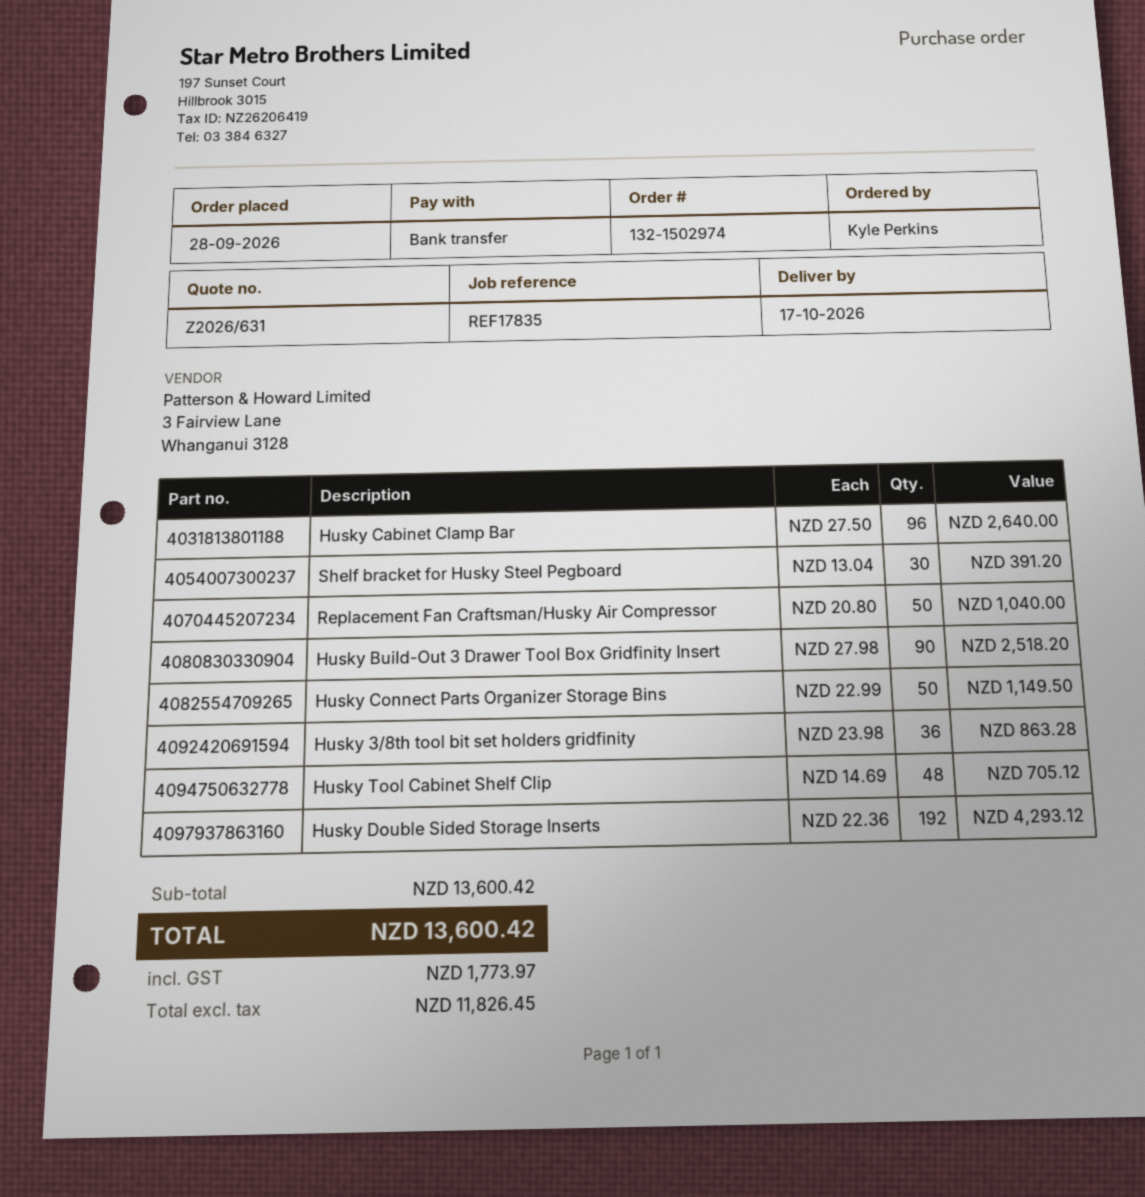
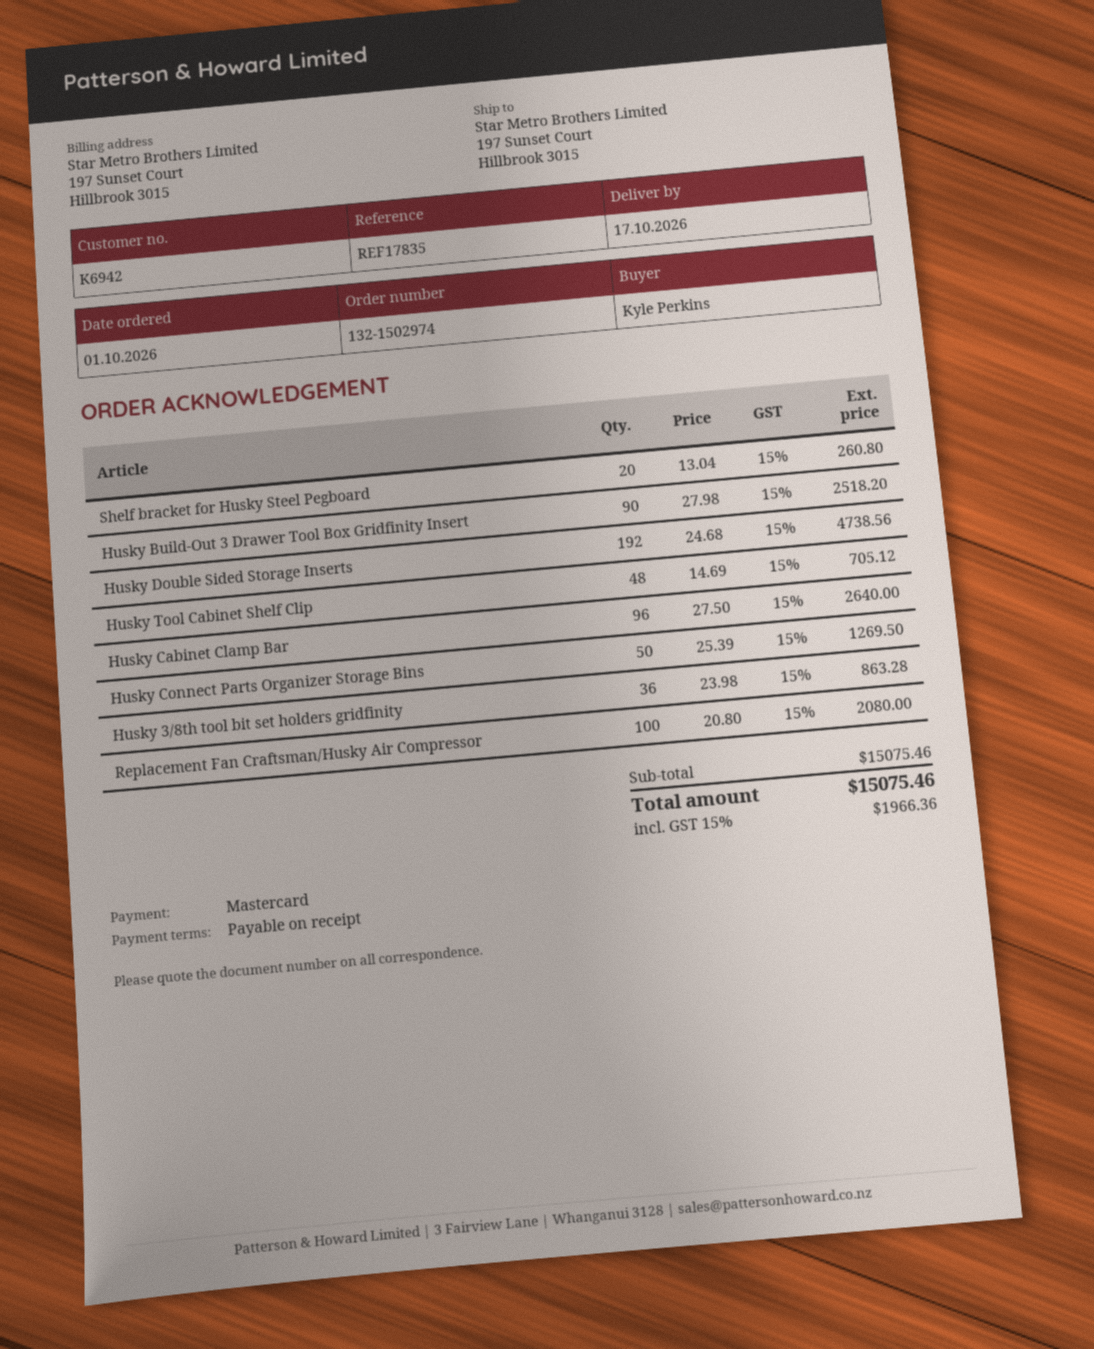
order date: 2026-09-28 -> 2026-10-01
payment method: bank transfer -> Mastercard
Shelf bracket for Husky Steel Pegboard: 30 x 13.04 = 391.20 -> 20 x 13.04 = 260.80
Replacement Fan Craftsman/Husky Air Compressor: 50 x 20.80 = 1040.00 -> 100 x 20.80 = 2080.00
Husky Connect Parts Organizer Storage Bins: 50 x 22.99 = 1149.50 -> 50 x 25.39 = 1269.50
Husky Double Sided Storage Inserts: 192 x 22.36 = 4293.12 -> 192 x 24.68 = 4738.56
subtotal: 13600.42 -> 15075.46
tax: 1773.97 -> 1966.36
total: 13600.42 -> 15075.46

